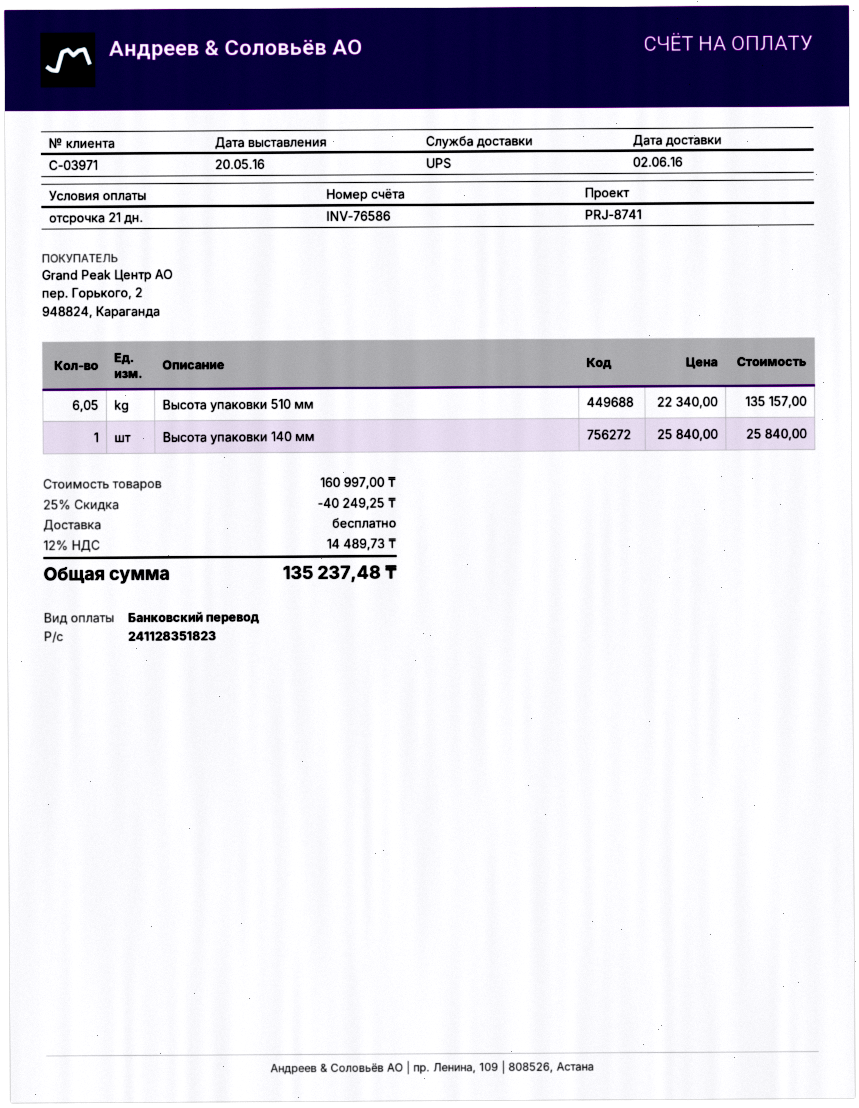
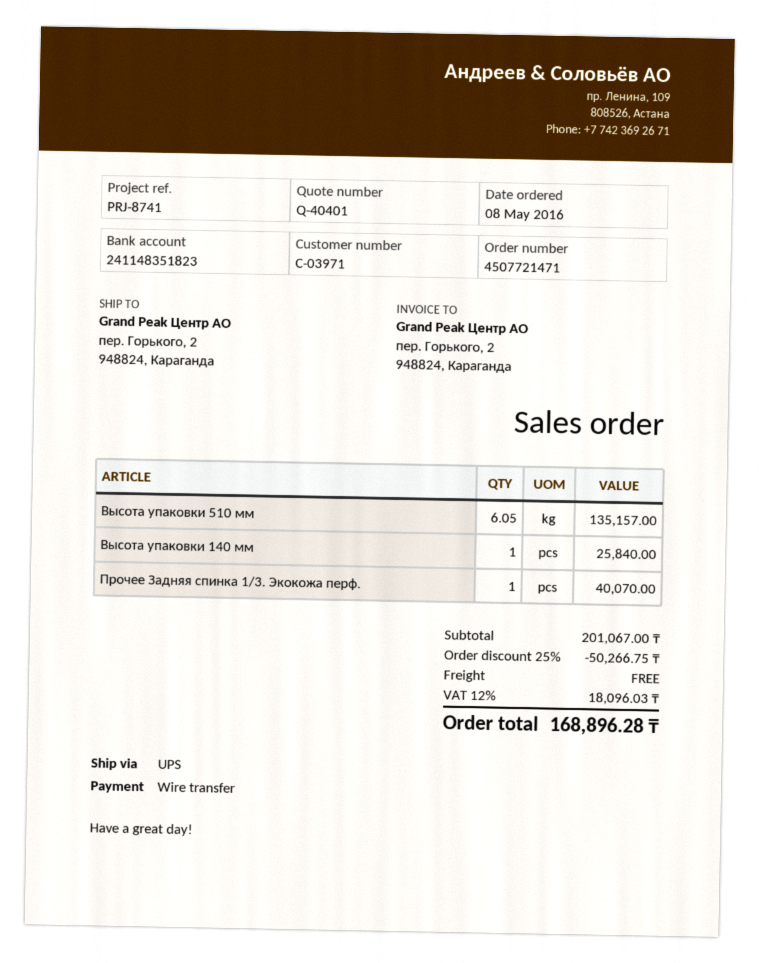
bank account: 241128351823 -> 241148351823
Прочее Задняя спинка 1/3. Экокожа перф.: none -> 1 for 40070.00
subtotal: 160997.00 -> 201067.00
discount: 25% = 40249.25 -> 25% = 50266.75
tax: 12% = 14489.73 -> 12% = 18096.03
total: 135237.48 -> 168896.28

